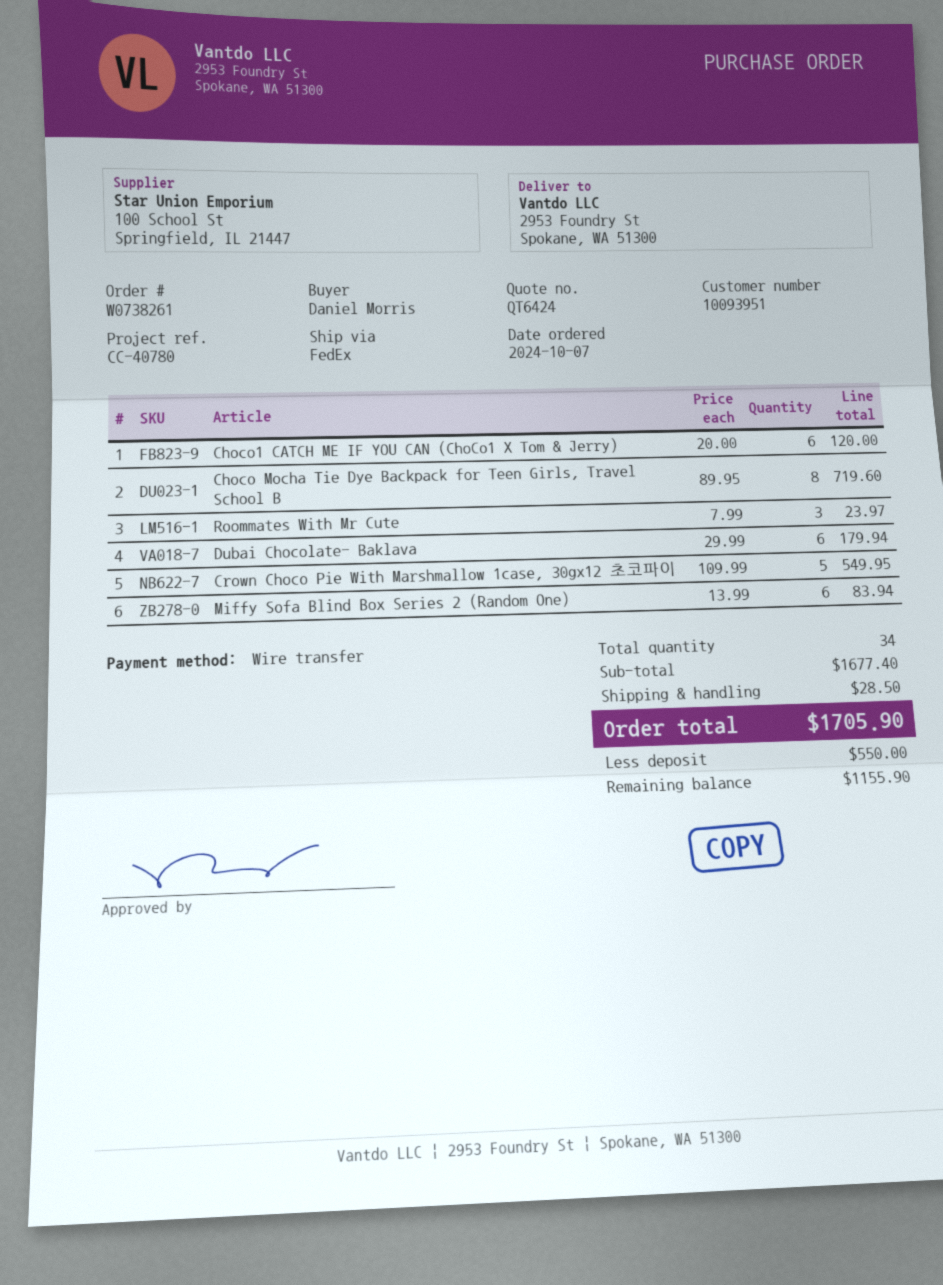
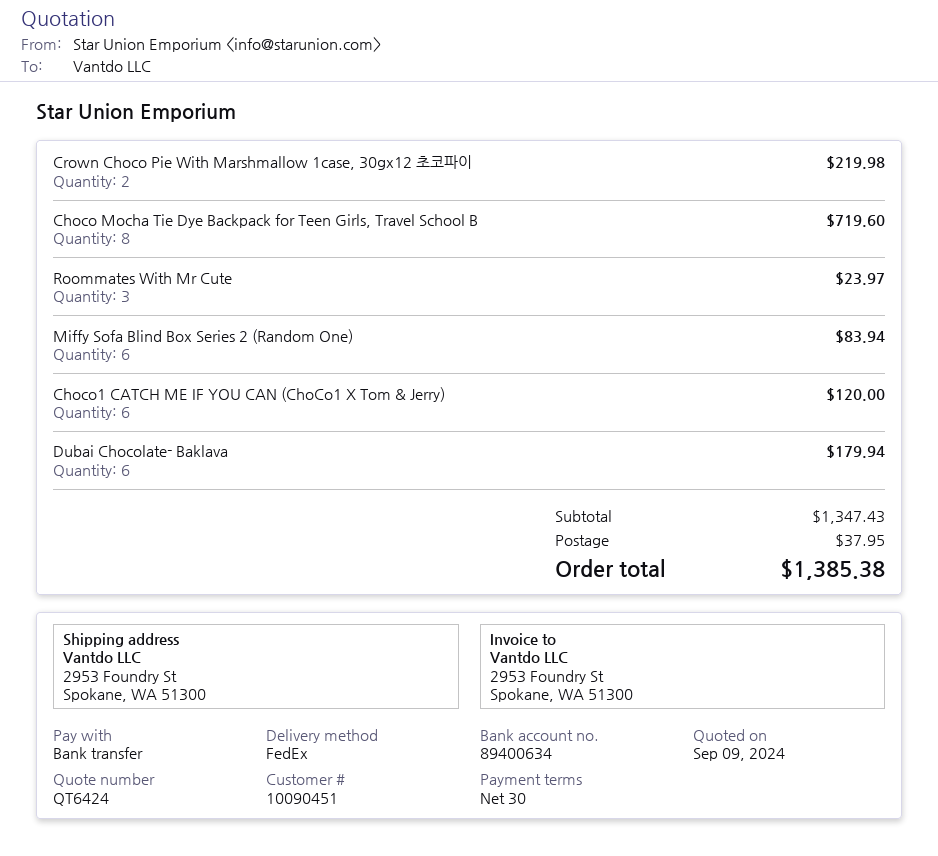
customer number: 10093951 -> 10090451
Crown Choco Pie With Marshmallow 1case, 30gx12 초코파이: 5 for 549.95 -> 2 for 219.98
subtotal: 1677.40 -> 1347.43
shipping: 28.50 -> 37.95
total: 1705.90 -> 1385.38

